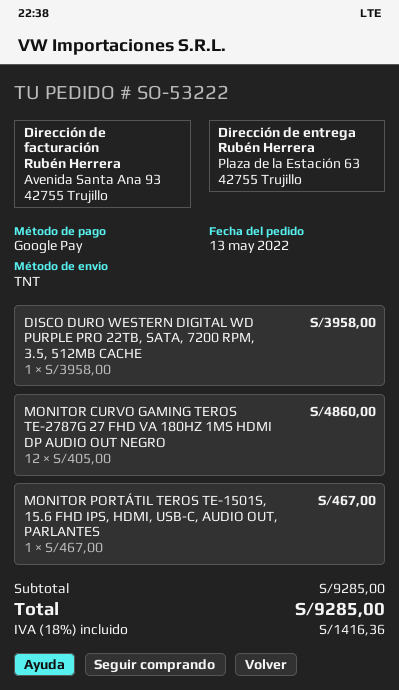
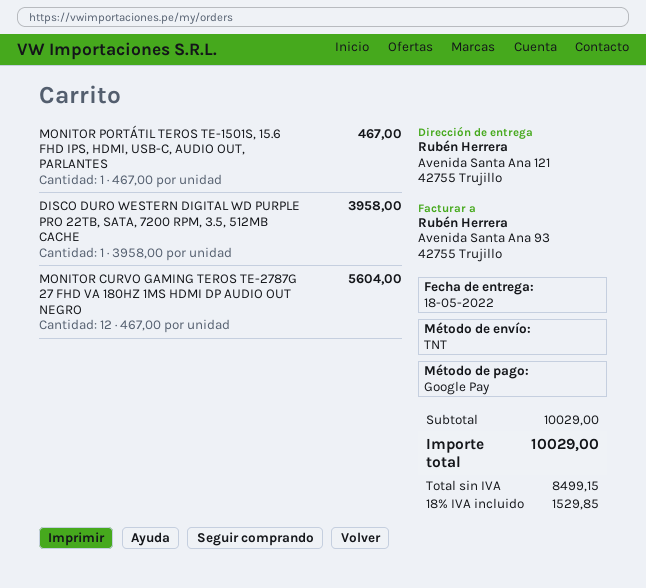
ship to: Plaza de la Estación 63, 42755 Trujillo -> Avenida Santa Ana 121, 42755 Trujillo
MONITOR CURVO GAMING TEROS TE-2787G 27 FHD VA 180HZ 1MS HDMI DP AUDIO OUT NEGRO: 12 x 405.00 = 4860.00 -> 12 x 467.00 = 5604.00
subtotal: 9285.00 -> 10029.00
tax: 18% = 1416.36 -> 18% = 1529.85
total: 9285.00 -> 10029.00

